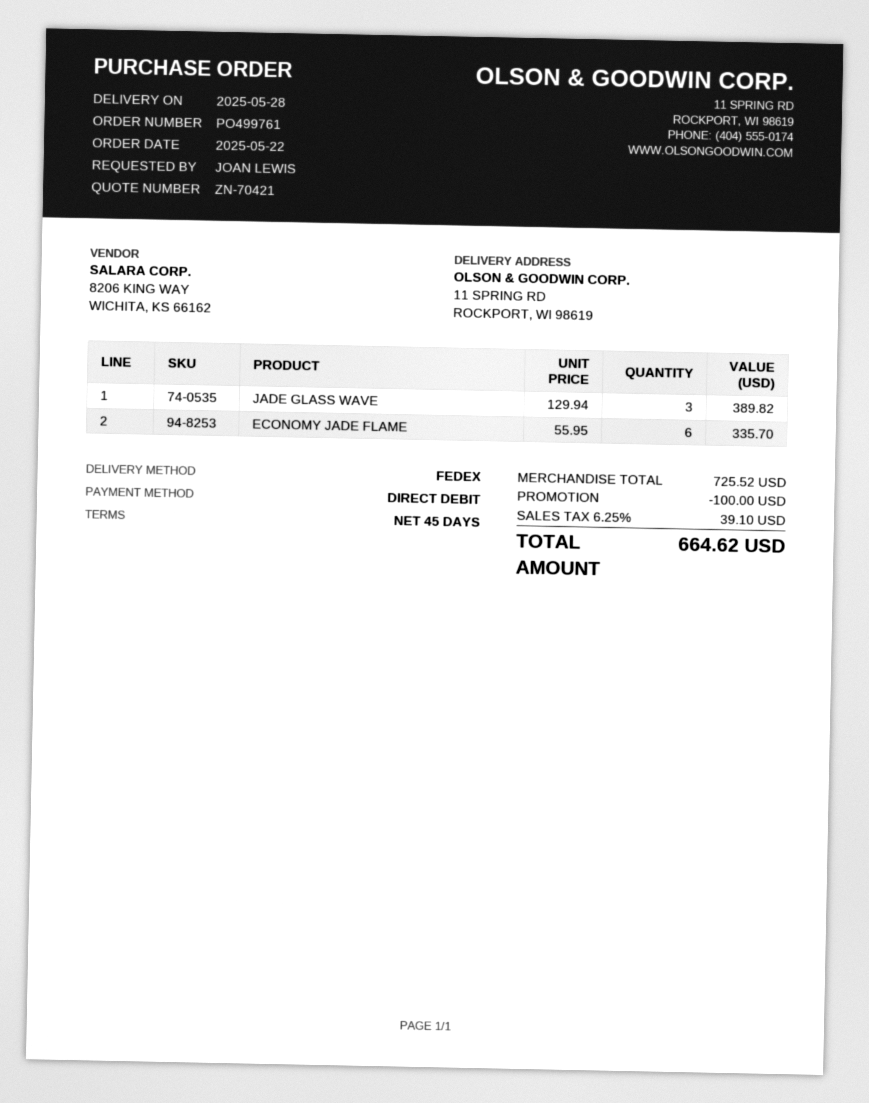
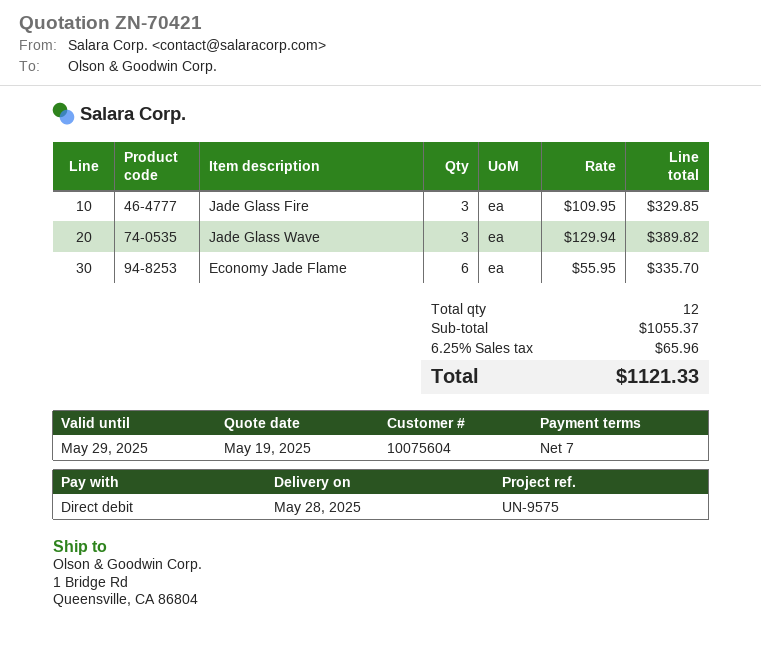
payment terms: 45 days -> 7 days
ship to: 11 SPRING RD, ROCKPORT, WI 98619 -> 1 Bridge Rd, Queensville, CA 86804
Jade Glass Fire: none -> 3 x 109.95 = 329.85
subtotal: 725.52 -> 1055.37
discount: 100.00 -> none
tax: 6.25% = 39.10 -> 6.25% = 65.96
total: 664.62 -> 1121.33

